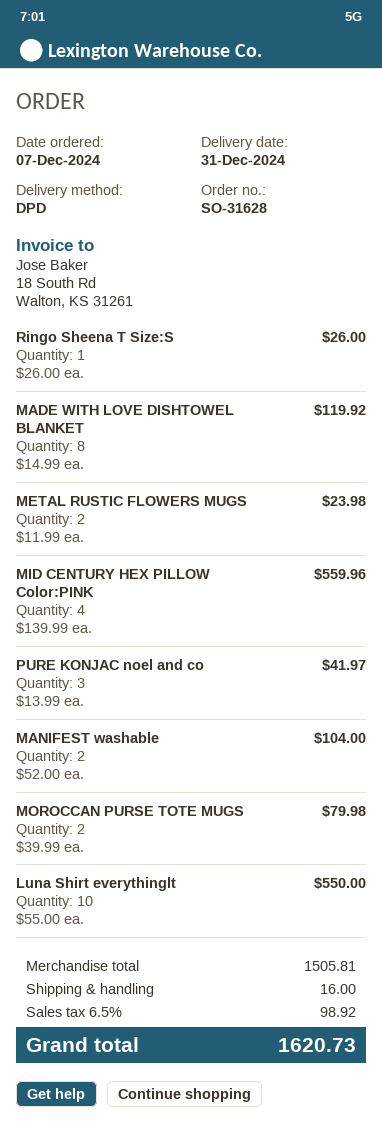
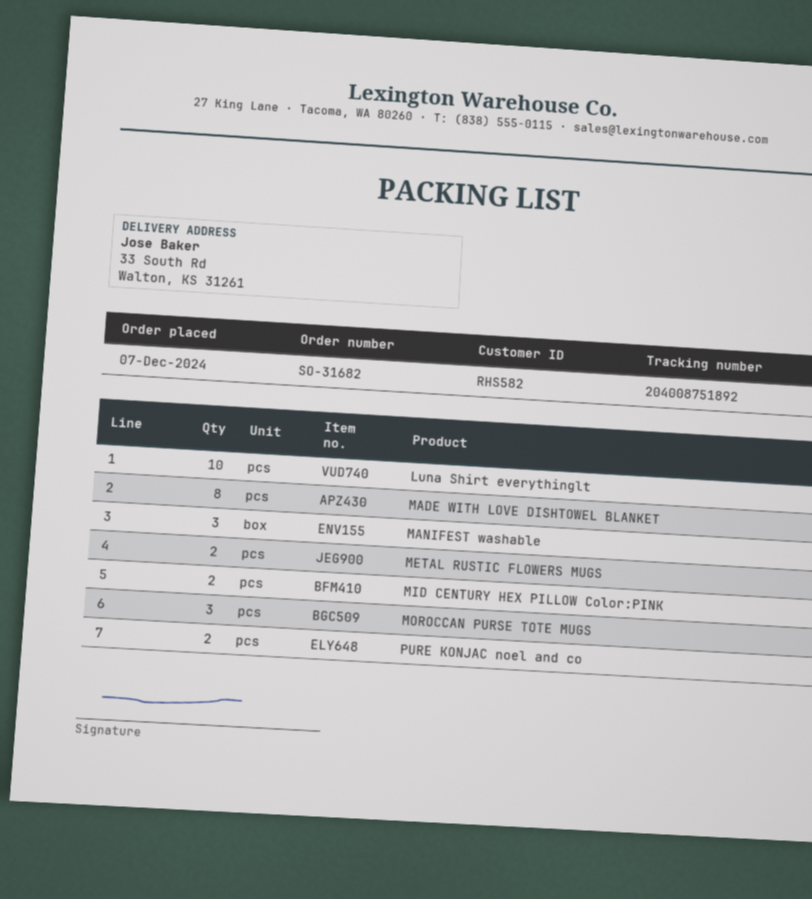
order number: SO-31628 -> SO-31682
Ringo Sheena T Size:S: 1 -> none
MID CENTURY HEX PILLOW Color:PINK: 4 -> 2
PURE KONJAC noel and co: 3 -> 2
MANIFEST washable: 2 -> 3
MOROCCAN PURSE TOTE MUGS: 2 -> 3

